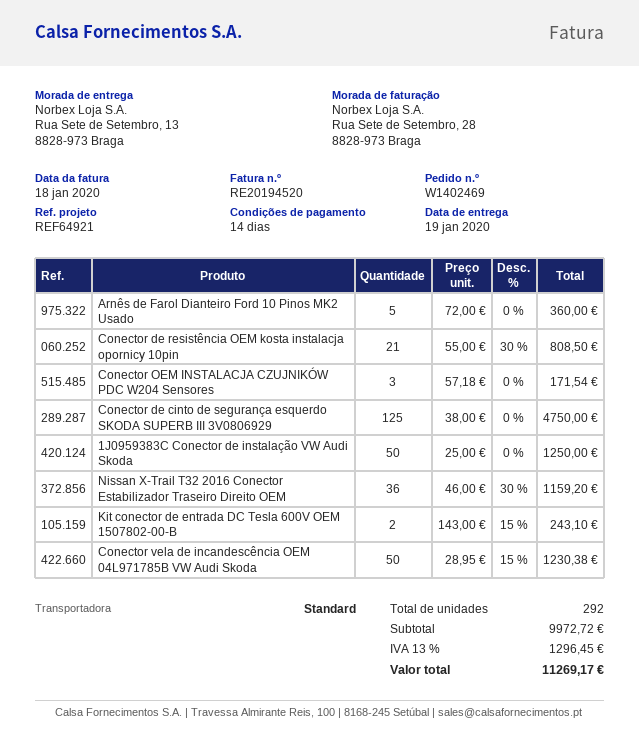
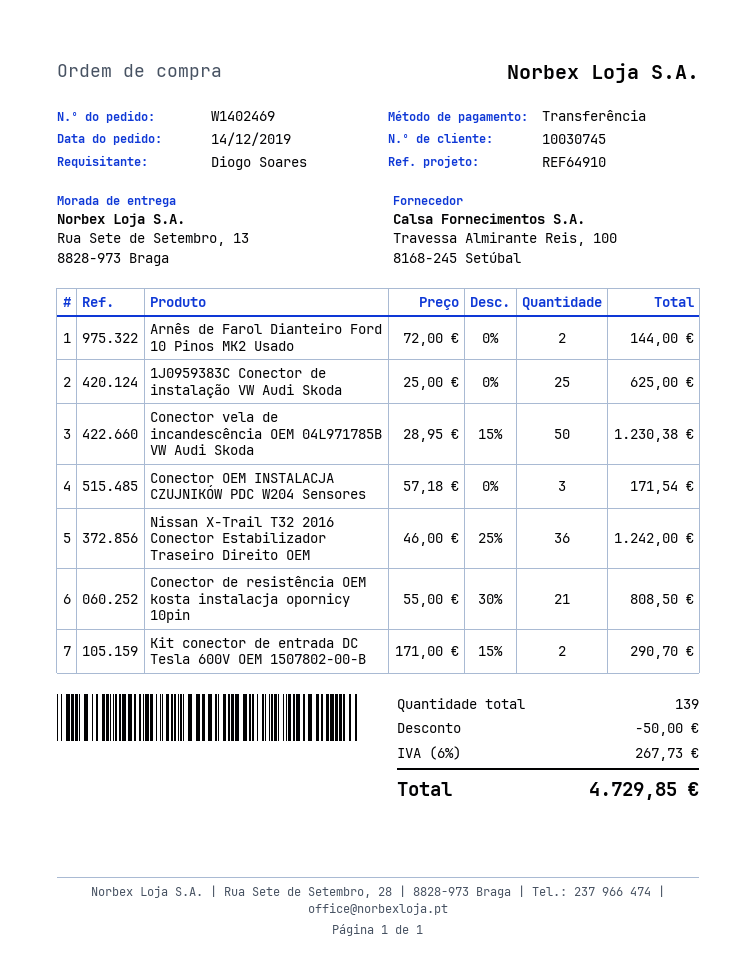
reference: REF64921 -> REF64910
Arnês de Farol Dianteiro Ford 10 Pinos MK2 Usado: 5 x 72.00 = 360.00 -> 2 x 72.00 = 144.00
Conector de cinto de segurança esquerdo SKODA SUPERB III 3V0806929: 125 x 38.00 = 4750.00 -> none
1J0959383C Conector de instalação VW Audi Skoda: 50 x 25.00 = 1250.00 -> 25 x 25.00 = 625.00
Nissan X-Trail T32 2016 Conector Estabilizador Traseiro Direito OEM: 36 x 46.00 - 30% = 1159.20 -> 36 x 46.00 - 25% = 1242.00
Kit conector de entrada DC Tesla 600V OEM 1507802-00-B: 2 x 143.00 - 15% = 243.10 -> 2 x 171.00 - 15% = 290.70
total quantity: 292 -> 139
discount: none -> 50.00
tax: 13% = 1296.45 -> 6% = 267.73
total: 11269.17 -> 4729.85

